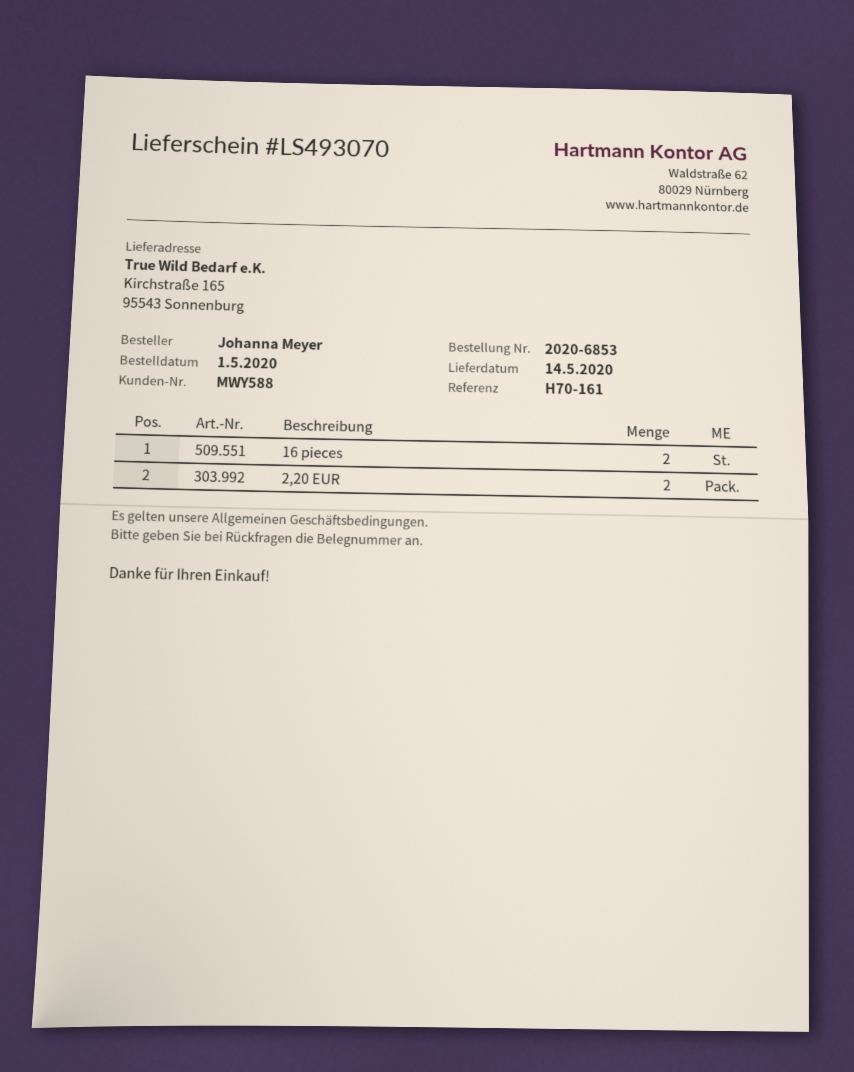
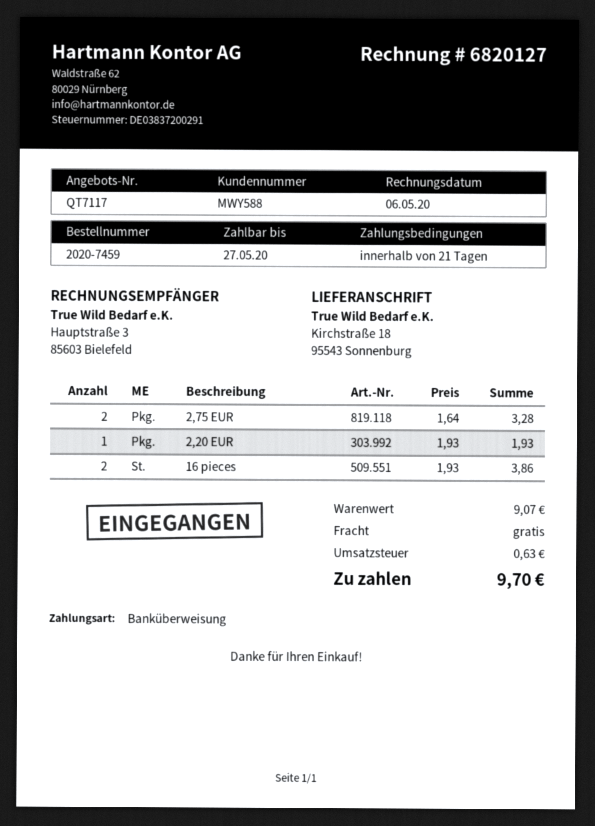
order number: 2020-6853 -> 2020-7459
ship to: Kirchstraße 165, 95543 Sonnenburg -> Kirchstraße 18, 95543 Sonnenburg
2,20 EUR: 2 -> 1
2,75 EUR: none -> 2

